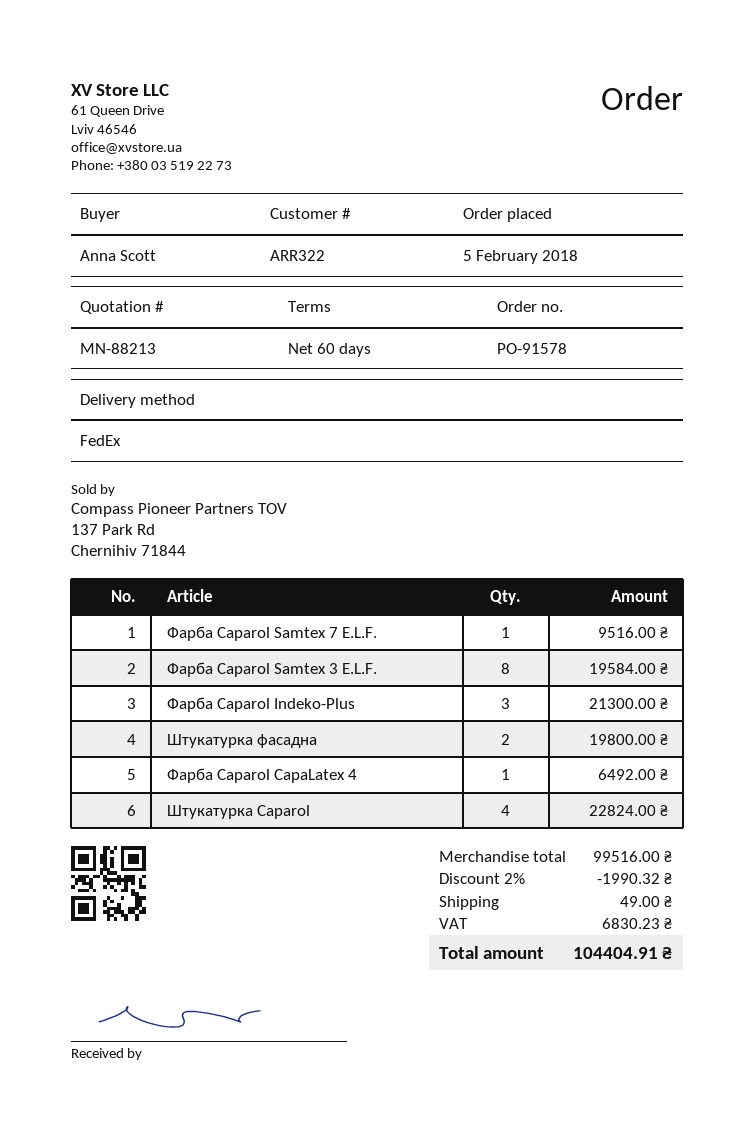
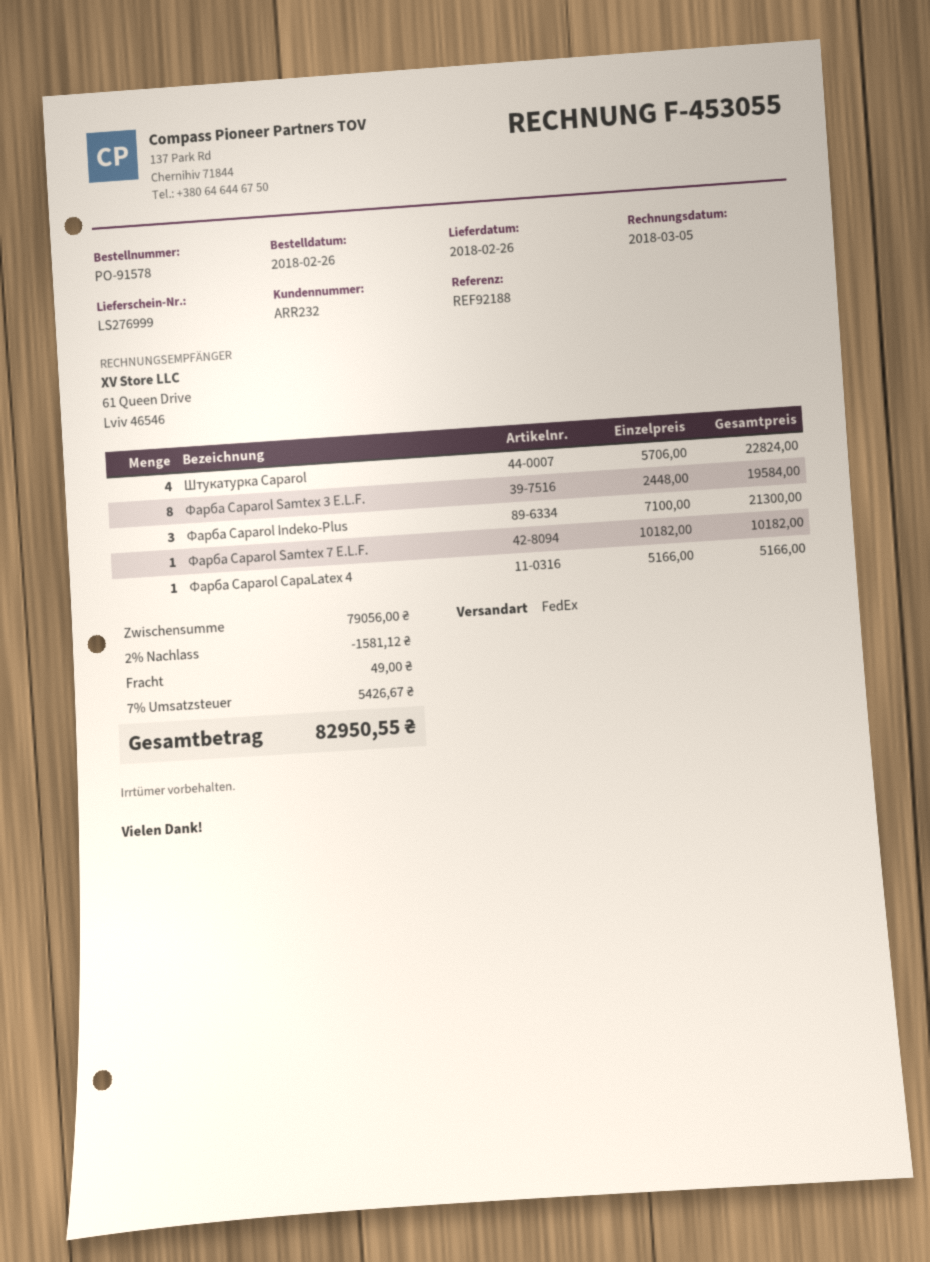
order date: 2018-02-05 -> 2018-02-26
customer number: ARR322 -> ARR232
Фарба Caparol Samtex 7 E.L.F.: 1 for 9516.00 -> 1 for 10182.00
Штукатурка фасадна: 2 for 19800.00 -> none
Фарба Caparol CapaLatex 4: 1 for 6492.00 -> 1 for 5166.00
subtotal: 99516.00 -> 79056.00
discount: 2% = 1990.32 -> 2% = 1581.12
tax: 6830.23 -> 5426.67
total: 104404.91 -> 82950.55

